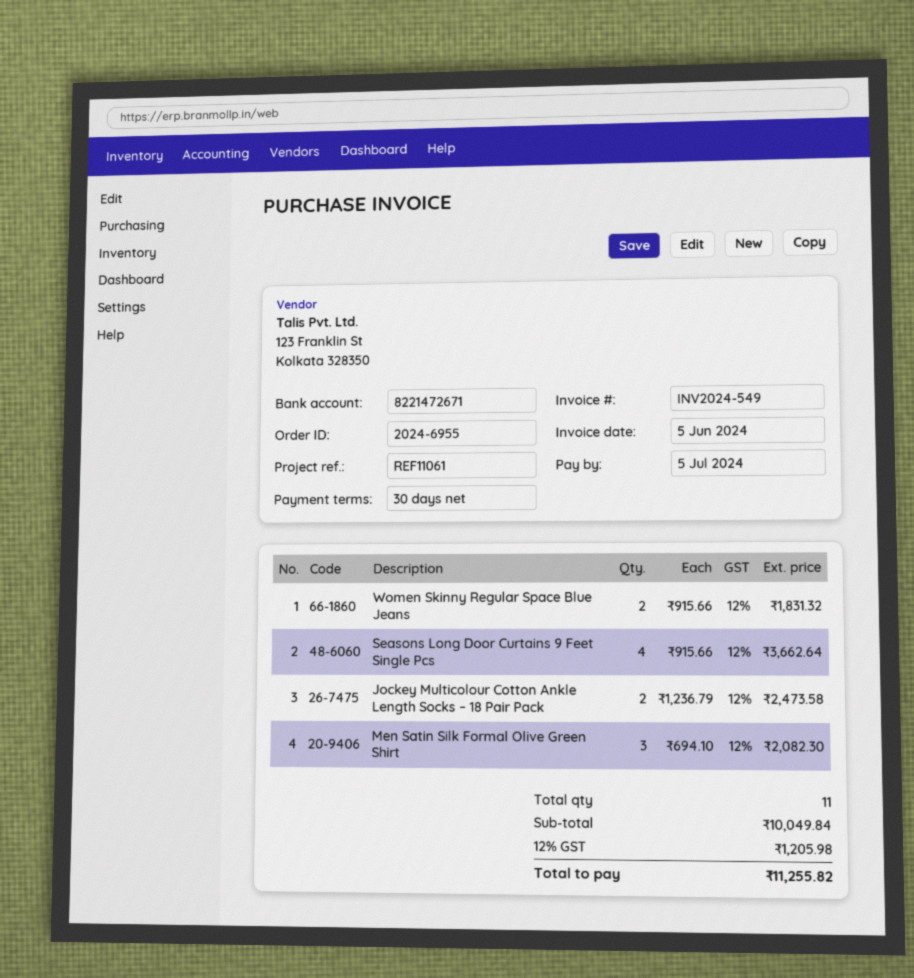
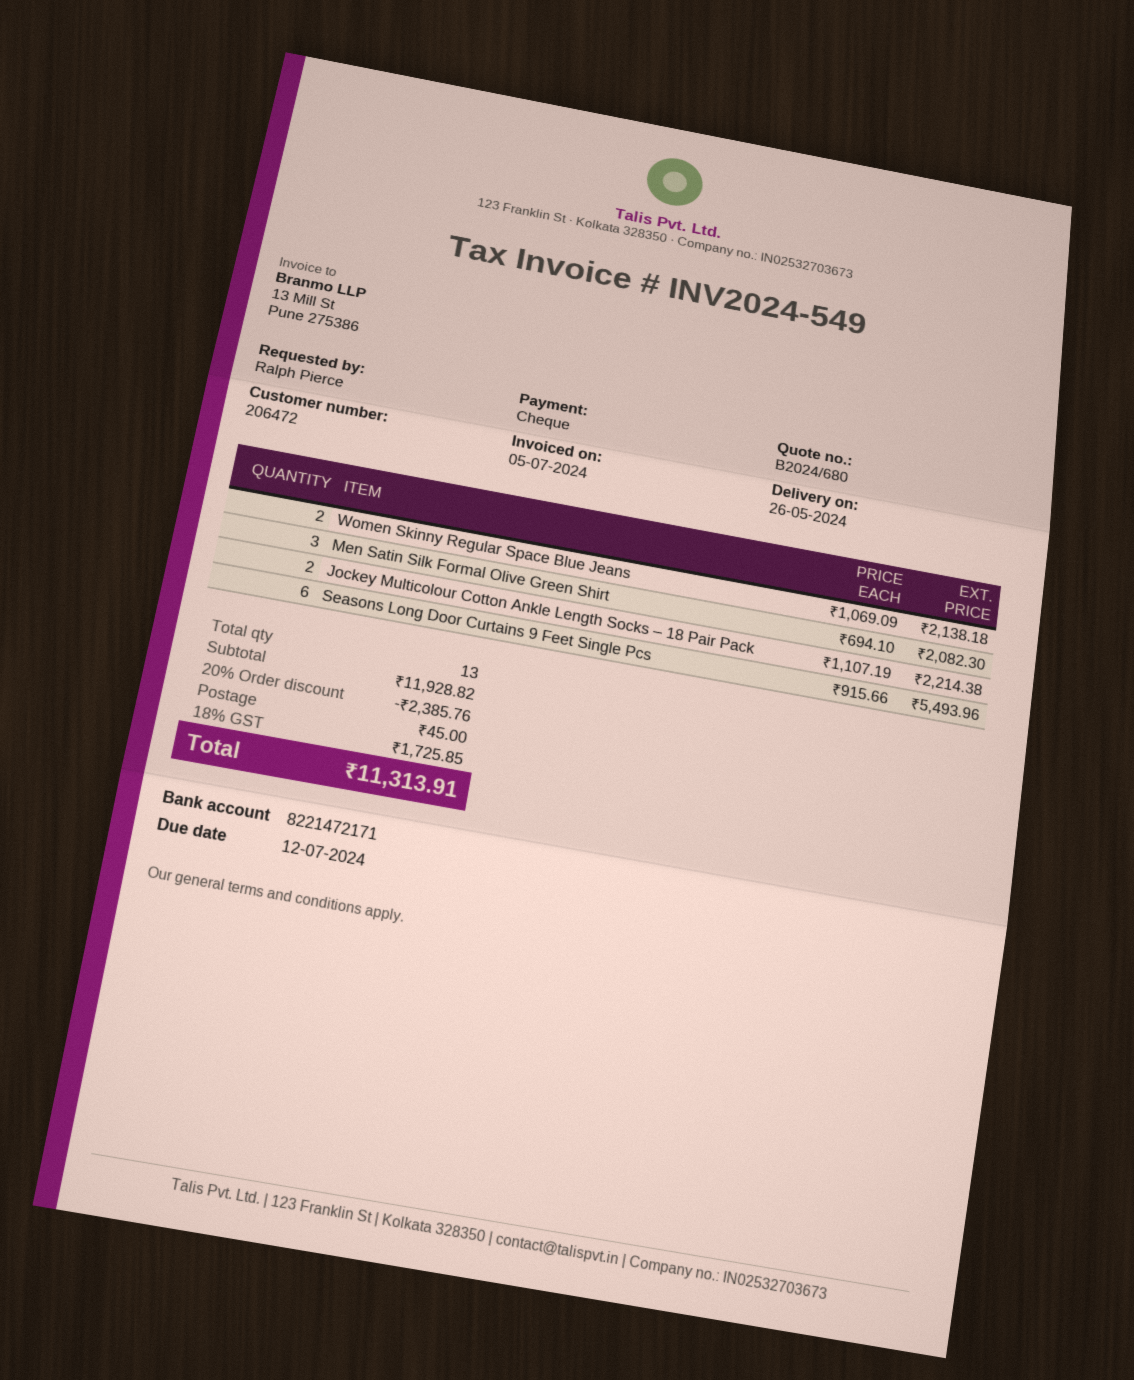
invoice date: 2024-06-05 -> 2024-07-05
due date: 2024-07-05 -> 2024-07-12
bank account: 8221472671 -> 8221472171
Women Skinny Regular Space Blue Jeans: 2 x 915.66 = 1831.32 -> 2 x 1069.09 = 2138.18
Seasons Long Door Curtains 9 Feet Single Pcs: 4 x 915.66 = 3662.64 -> 6 x 915.66 = 5493.96
Jockey Multicolour Cotton Ankle Length Socks – 18 Pair Pack: 2 x 1236.79 = 2473.58 -> 2 x 1107.19 = 2214.38
total quantity: 11 -> 13
subtotal: 10049.84 -> 11928.82
discount: none -> 20% = 2385.76
shipping: none -> 45.00
tax: 12% = 1205.98 -> 18% = 1725.85
total: 11255.82 -> 11313.91

